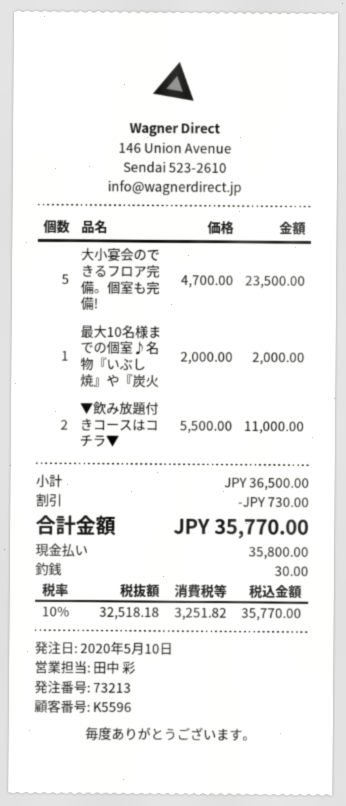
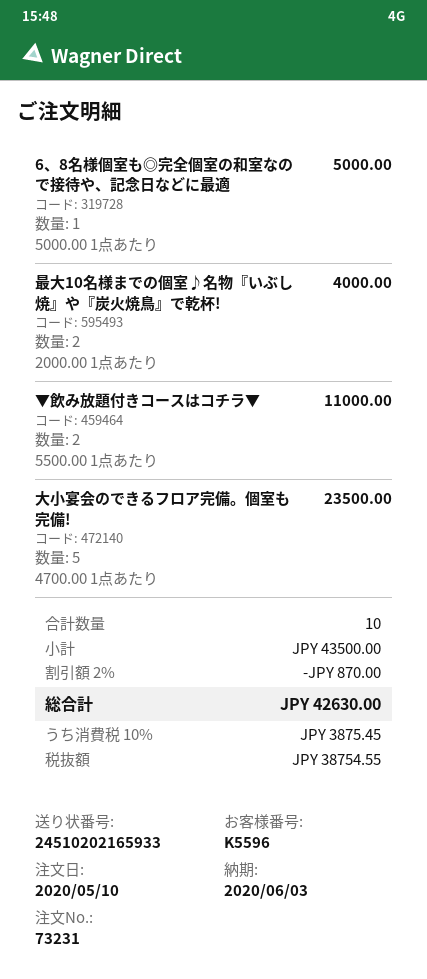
order number: 73213 -> 73231
最大10名様までの個室♪名物『いぶし焼』や『炭火: 1 x 2000.00 = 2000.00 -> 2 x 2000.00 = 4000.00
6、8名様個室も◎完全個室の和室なので接待や、記念日などに最適: none -> 1 x 5000.00 = 5000.00
subtotal: 36500.00 -> 43500.00
discount: 730.00 -> 870.00
net: 32518.18 -> 38754.55
tax: 10% = 3251.82 -> 10% = 3875.45
total: 35770.00 -> 42630.00

